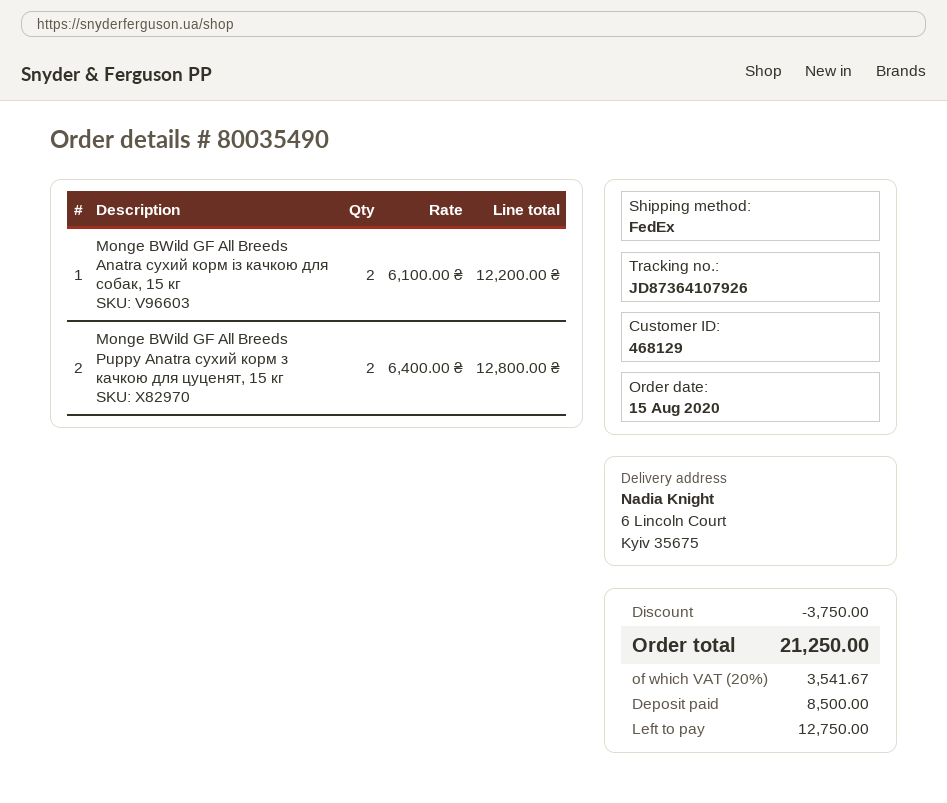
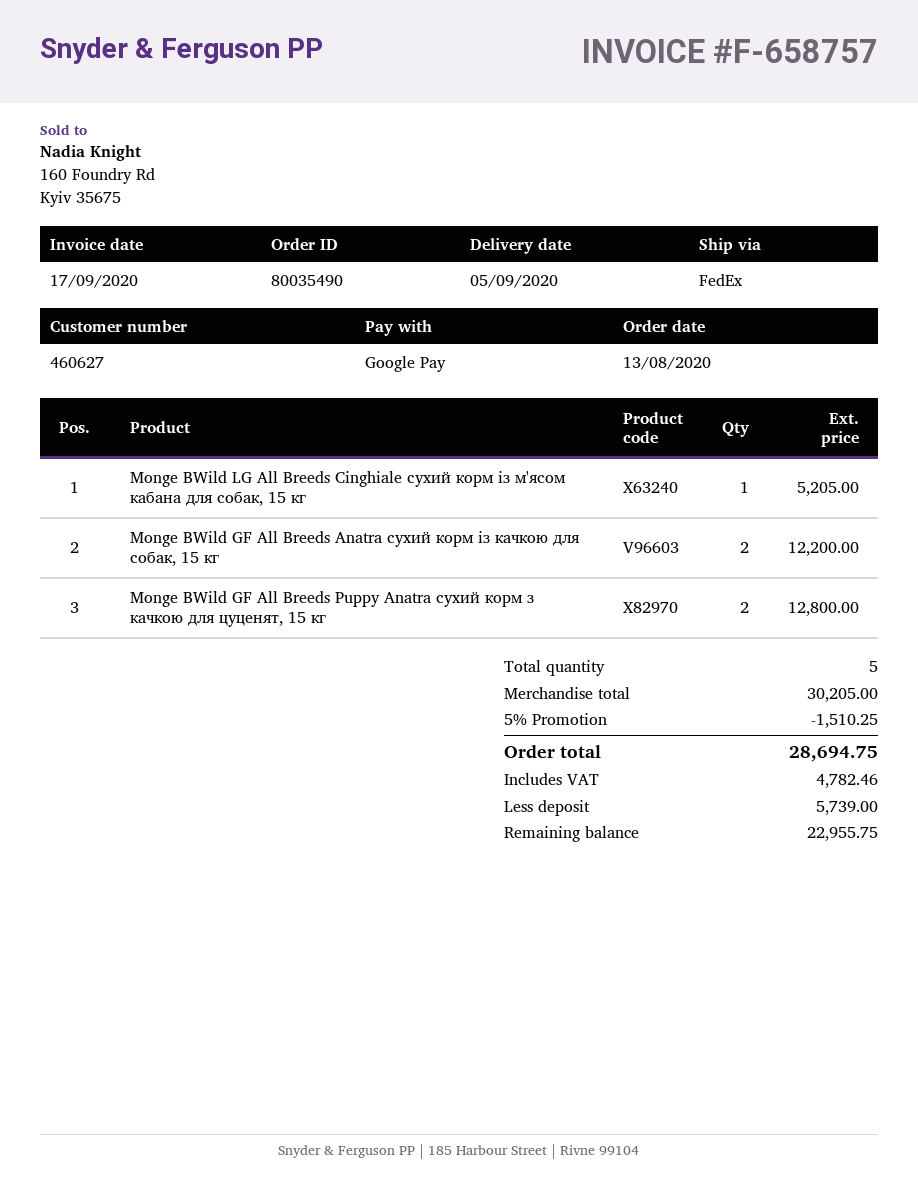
order date: 2020-08-15 -> 2020-08-13
customer number: 468129 -> 460627
Monge BWild LG All Breeds Cinghiale сухий корм із м'ясом кабана для собак, 15 кг: none -> 1 for 5205.00
discount: 3750.00 -> 1510.25
tax: 3541.67 -> 4782.46
total: 21250.00 -> 28694.75
deposit: 8500.00 -> 5739.00
balance: 12750.00 -> 22955.75

